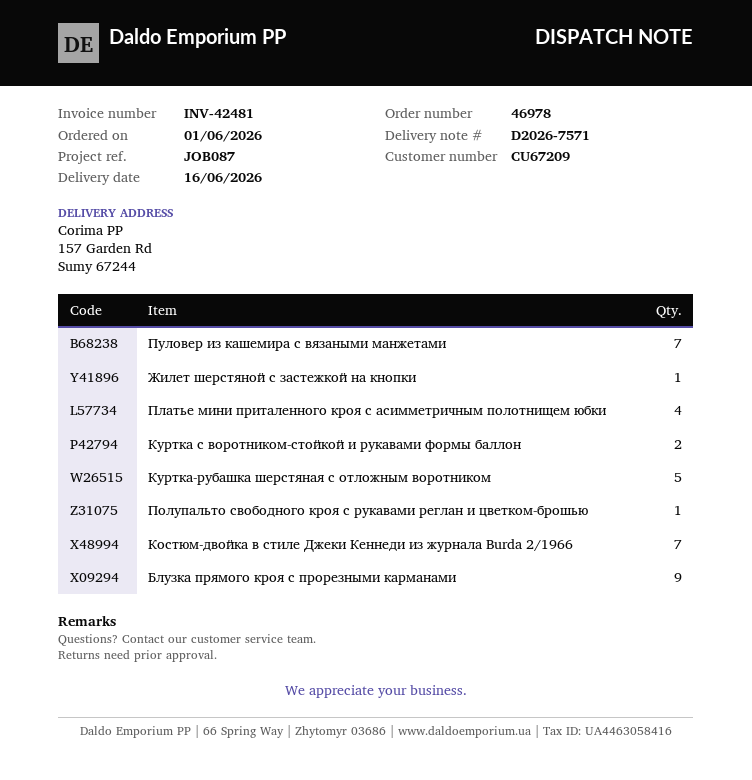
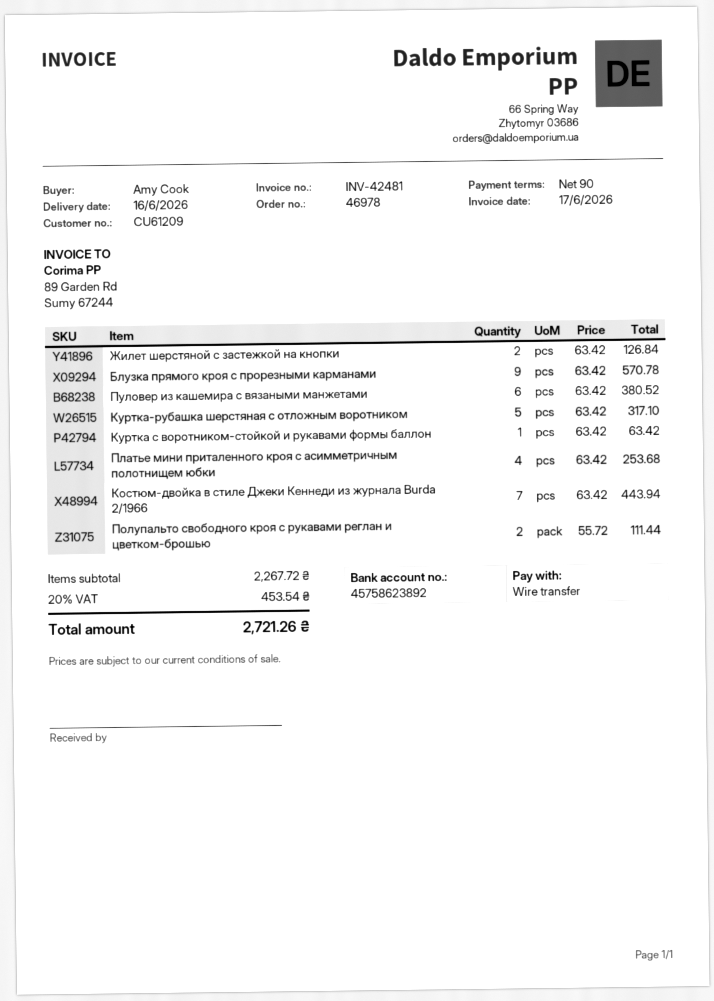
customer number: CU67209 -> CU61209
Пуловер из кашемира с вязаными манжетами: 7 -> 6
Жилет шерстяной с застежкой на кнопки: 1 -> 2
Куртка с воротником-стойкой и рукавами формы баллон: 2 -> 1
Полупальто свободного кроя с рукавами реглан и цветком-брошью: 1 -> 2

